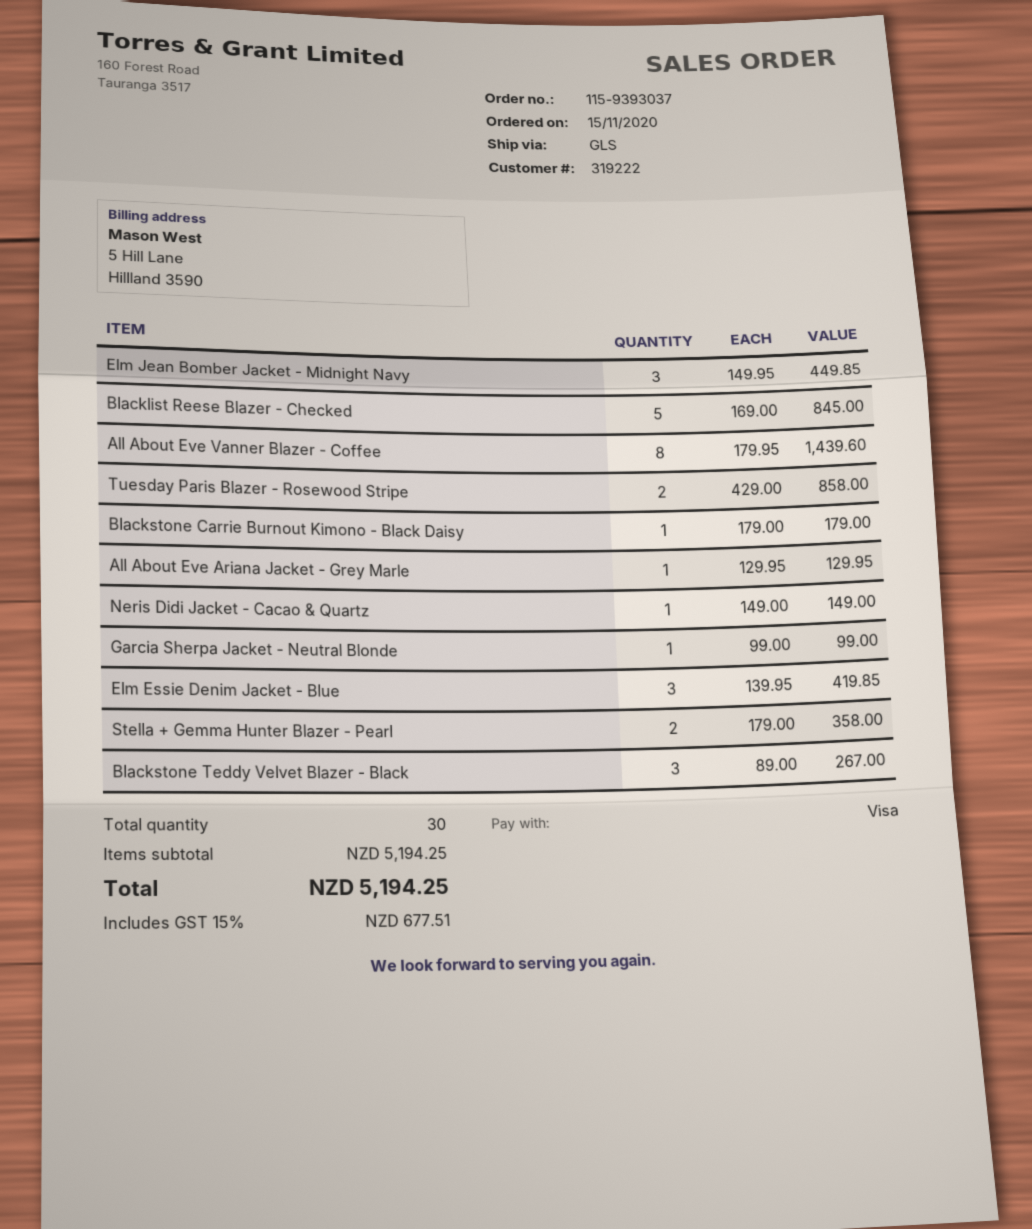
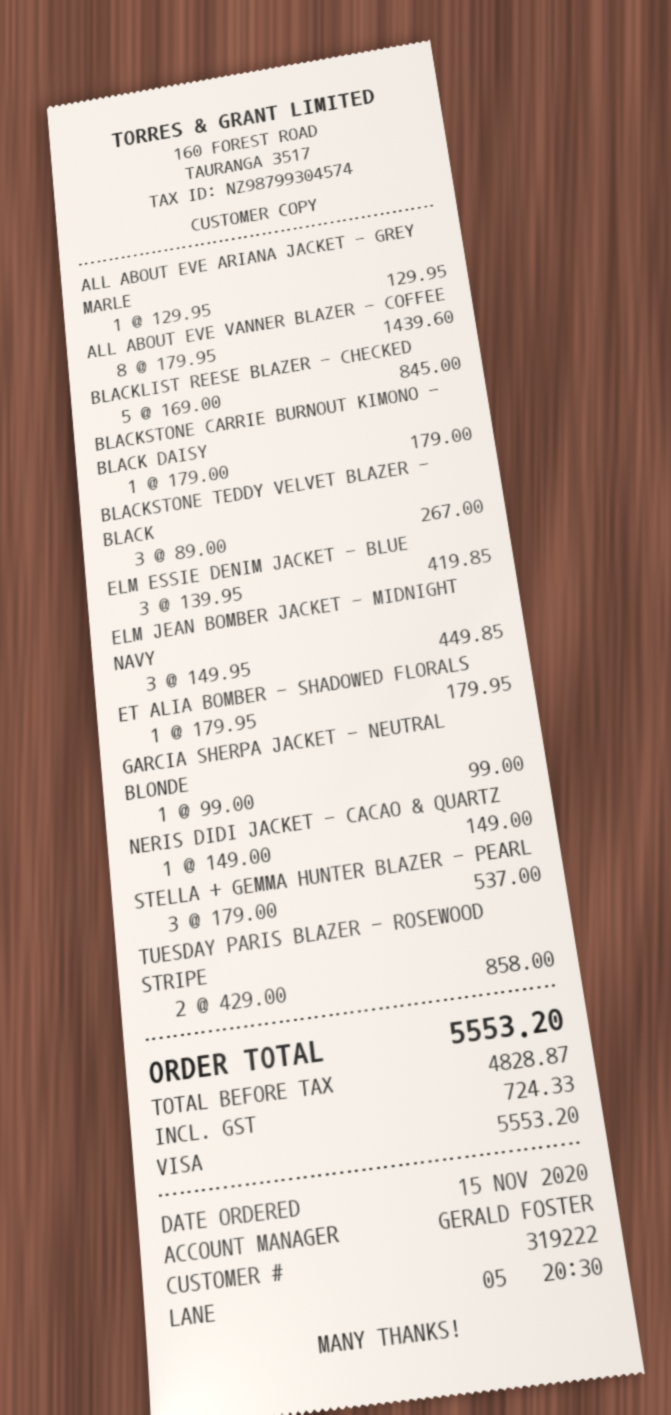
Stella + Gemma Hunter Blazer - Pearl: 2 x 179.00 = 358.00 -> 3 x 179.00 = 537.00
ET ALIA BOMBER - SHADOWED FLORALS: none -> 1 x 179.95 = 179.95
tax: 677.51 -> 724.33
total: 5194.25 -> 5553.20

